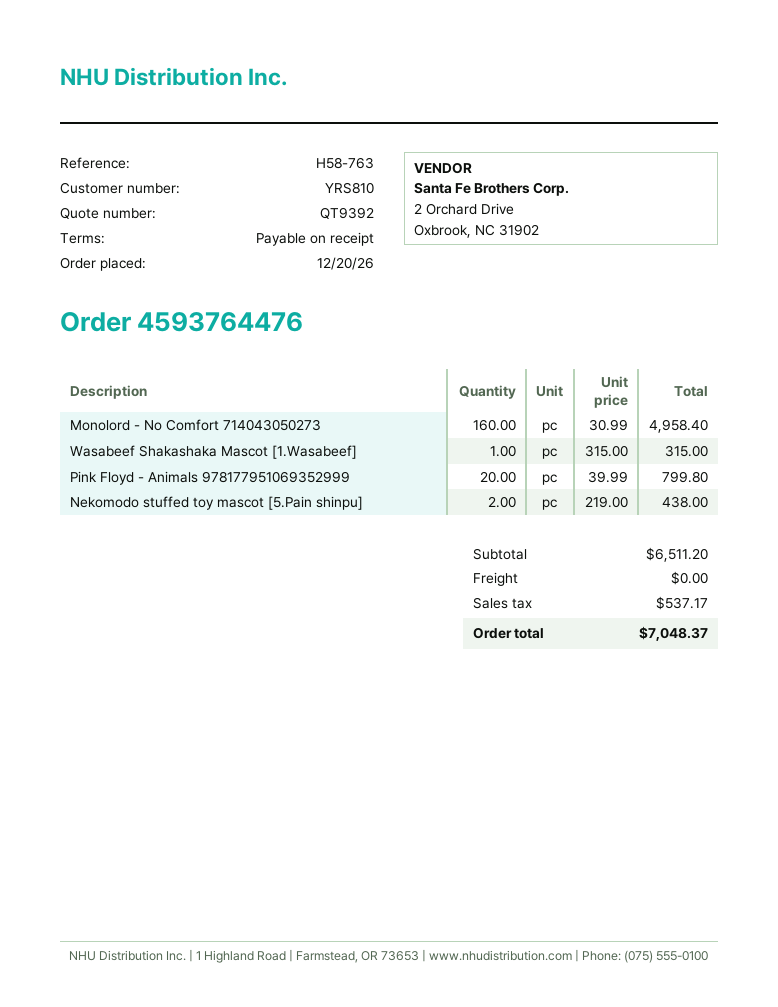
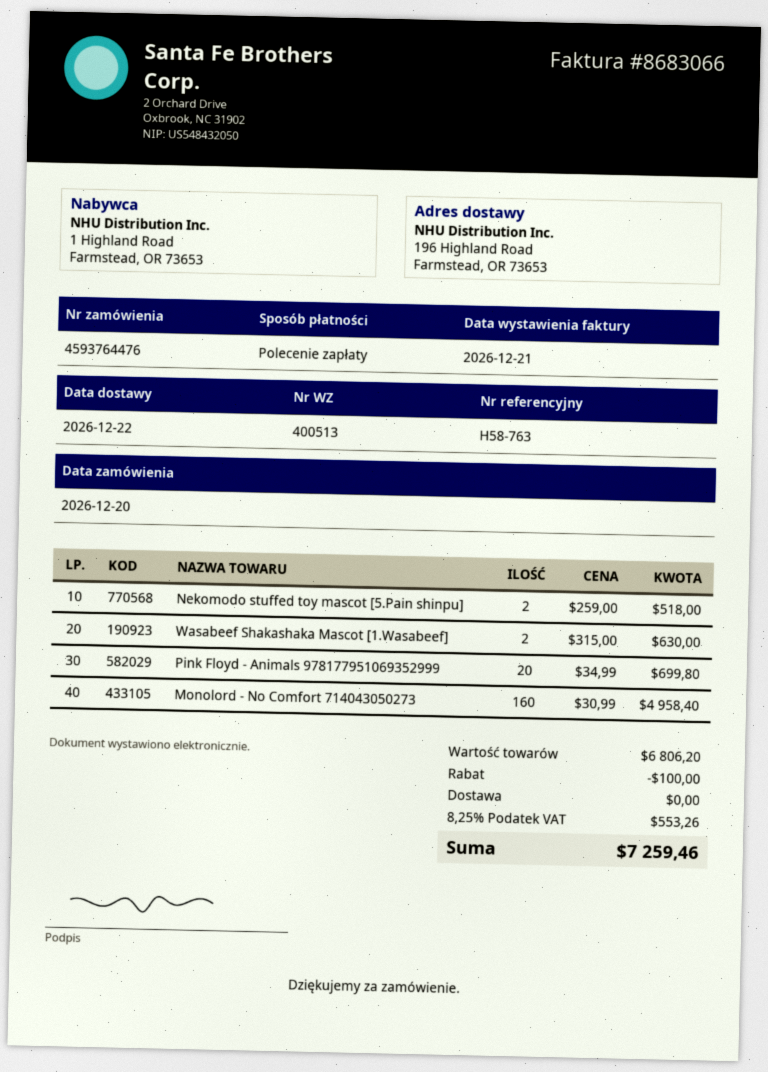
Wasabeef Shakashaka Mascot [1.Wasabeef]: 1 x 315.00 = 315.00 -> 2 x 315.00 = 630.00
Pink Floyd - Animals 978177951069352999: 20 x 39.99 = 799.80 -> 20 x 34.99 = 699.80
Nekomodo stuffed toy mascot [5.Pain shinpu]: 2 x 219.00 = 438.00 -> 2 x 259.00 = 518.00
subtotal: 6511.20 -> 6806.20
discount: none -> 100.00
tax: 537.17 -> 553.26
total: 7048.37 -> 7259.46

